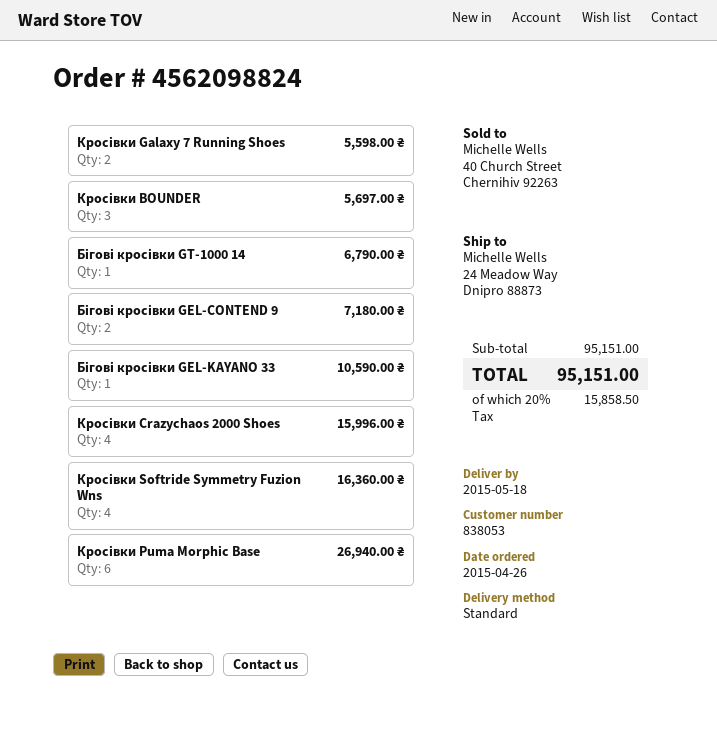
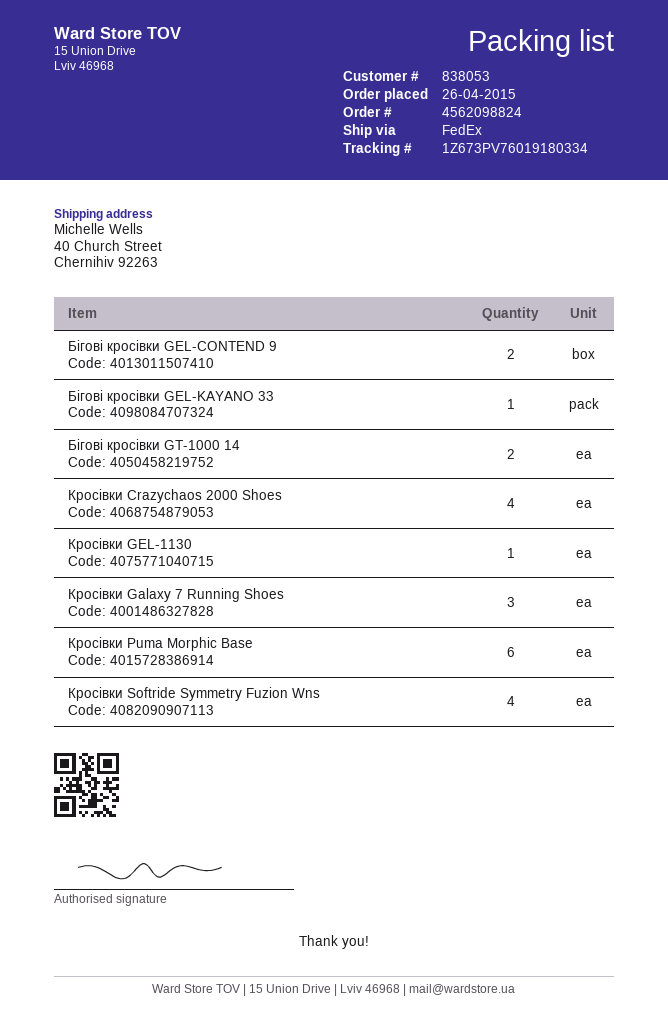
shipping method: standard -> FedEx
ship to: 24 Meadow Way, Dnipro 88873 -> 40 Church Street, Chernihiv 92263
Кросівки Galaxy 7 Running Shoes: 2 -> 3
Кросівки BOUNDER: 3 -> none
Бігові кросівки GT-1000 14: 1 -> 2
Кросівки GEL-1130: none -> 1

